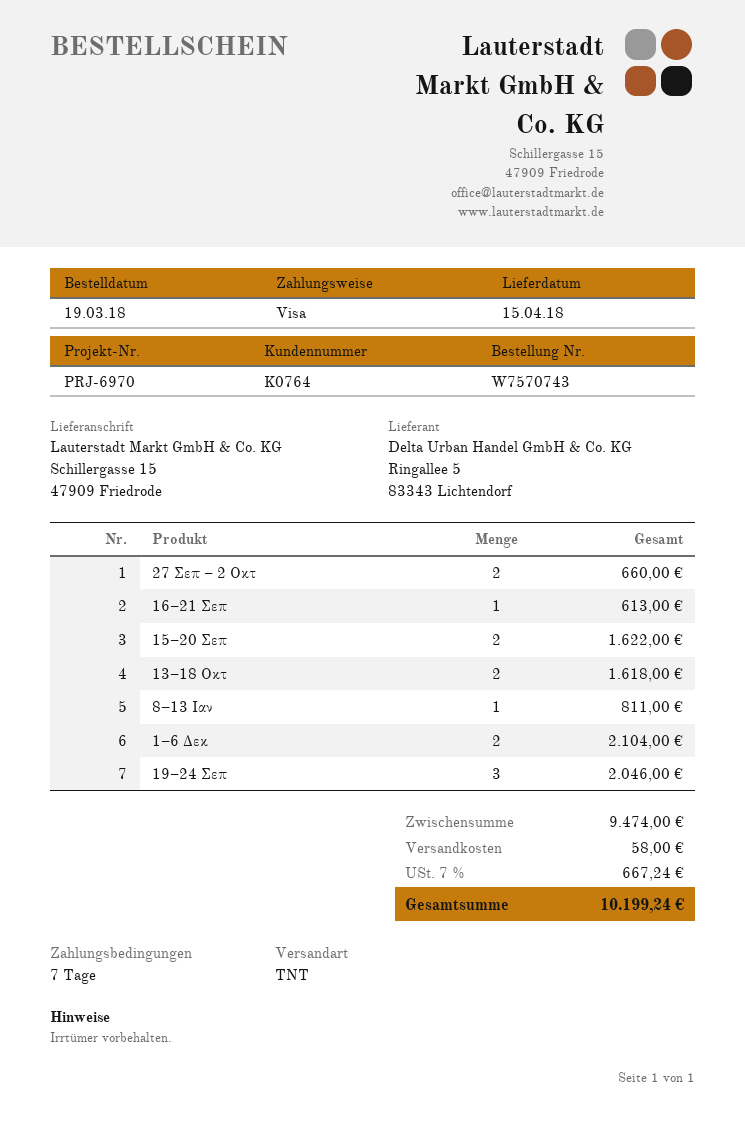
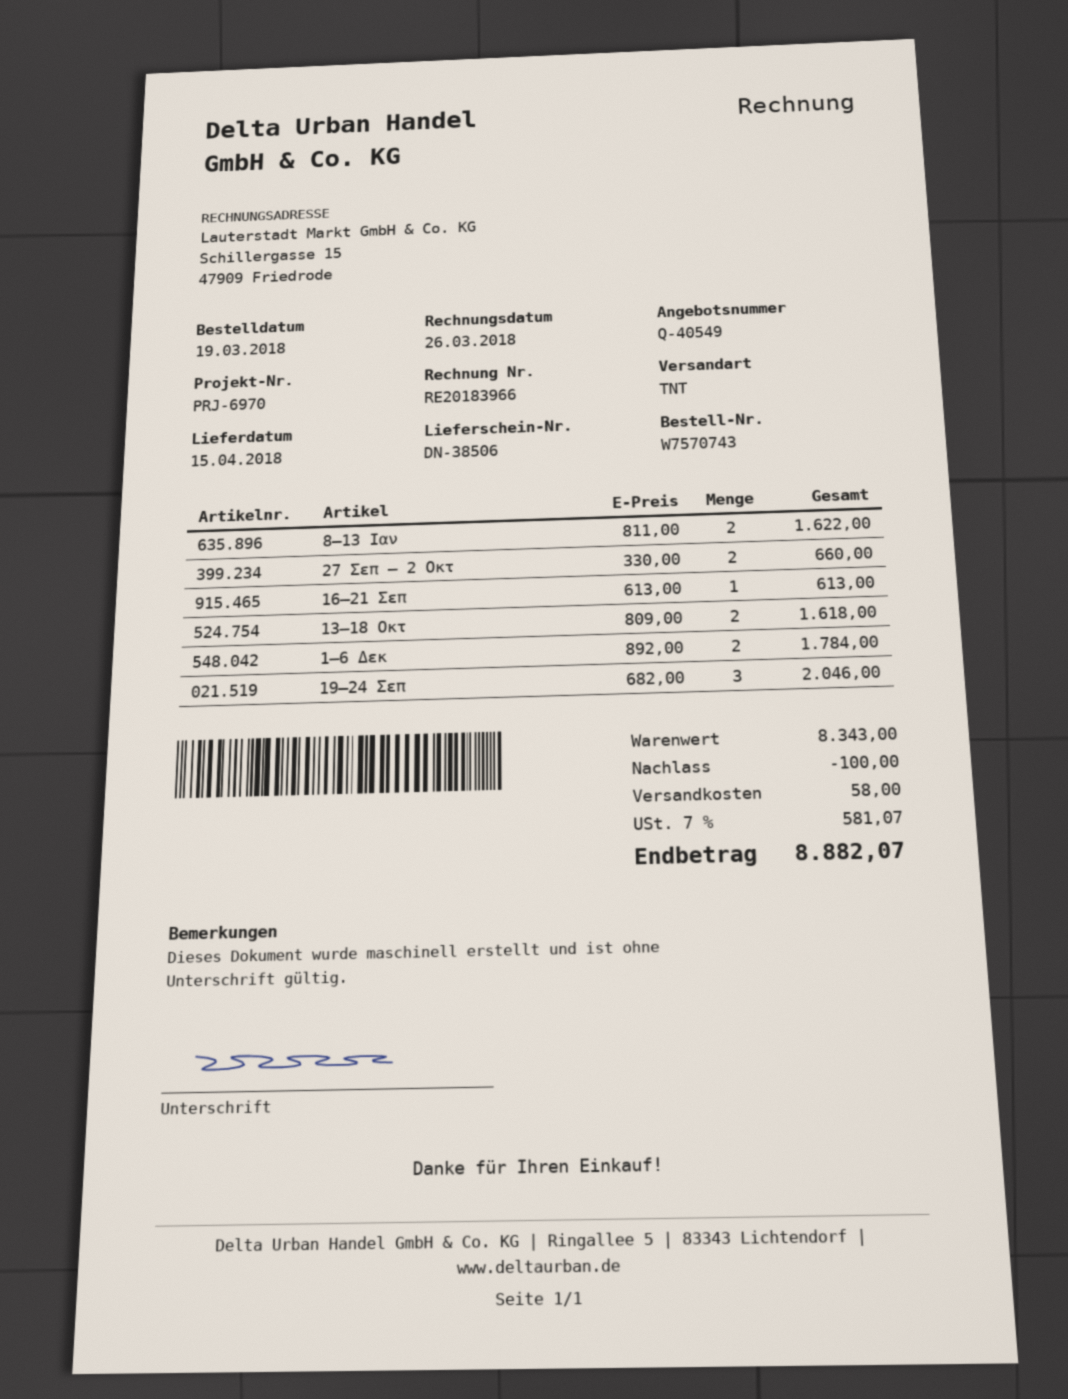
15–20 Σεπ: 2 for 1622.00 -> none
8–13 Ιαν: 1 for 811.00 -> 2 for 1622.00
1–6 Δεκ: 2 for 2104.00 -> 2 for 1784.00
subtotal: 9474.00 -> 8343.00
discount: none -> 100.00
tax: 7% = 667.24 -> 7% = 581.07
total: 10199.24 -> 8882.07

